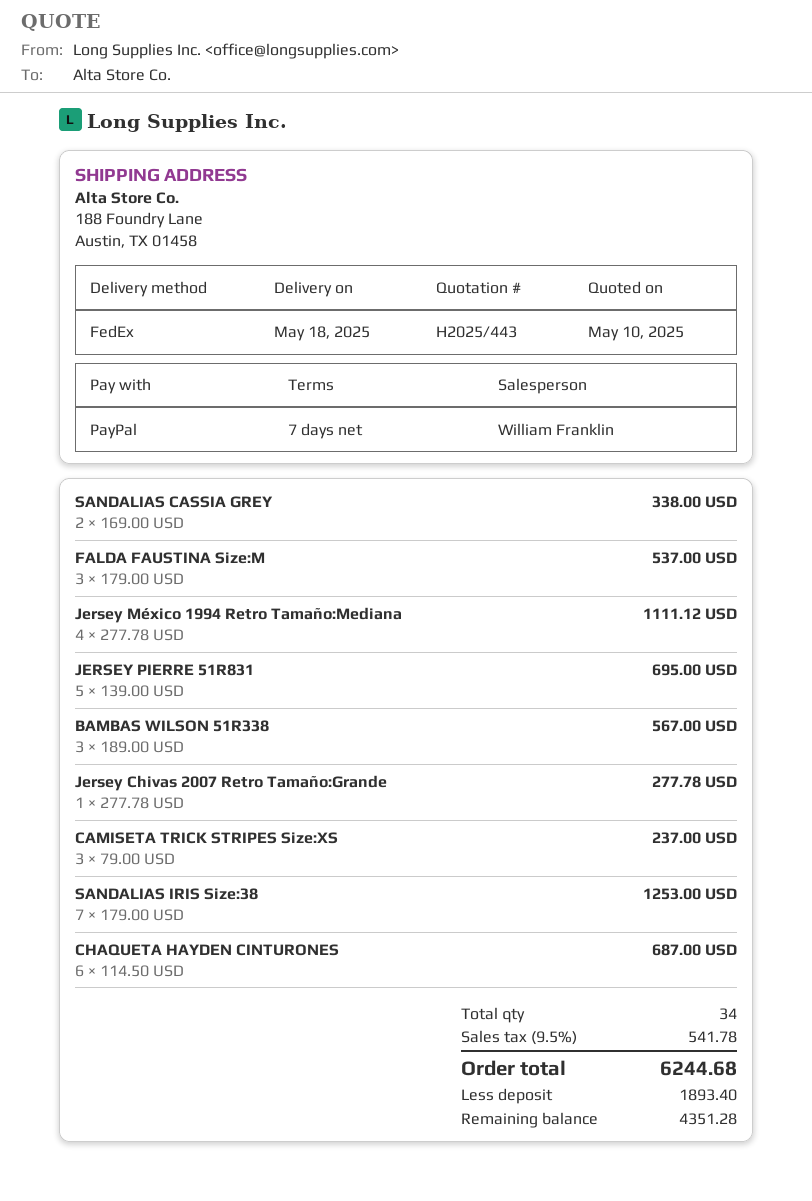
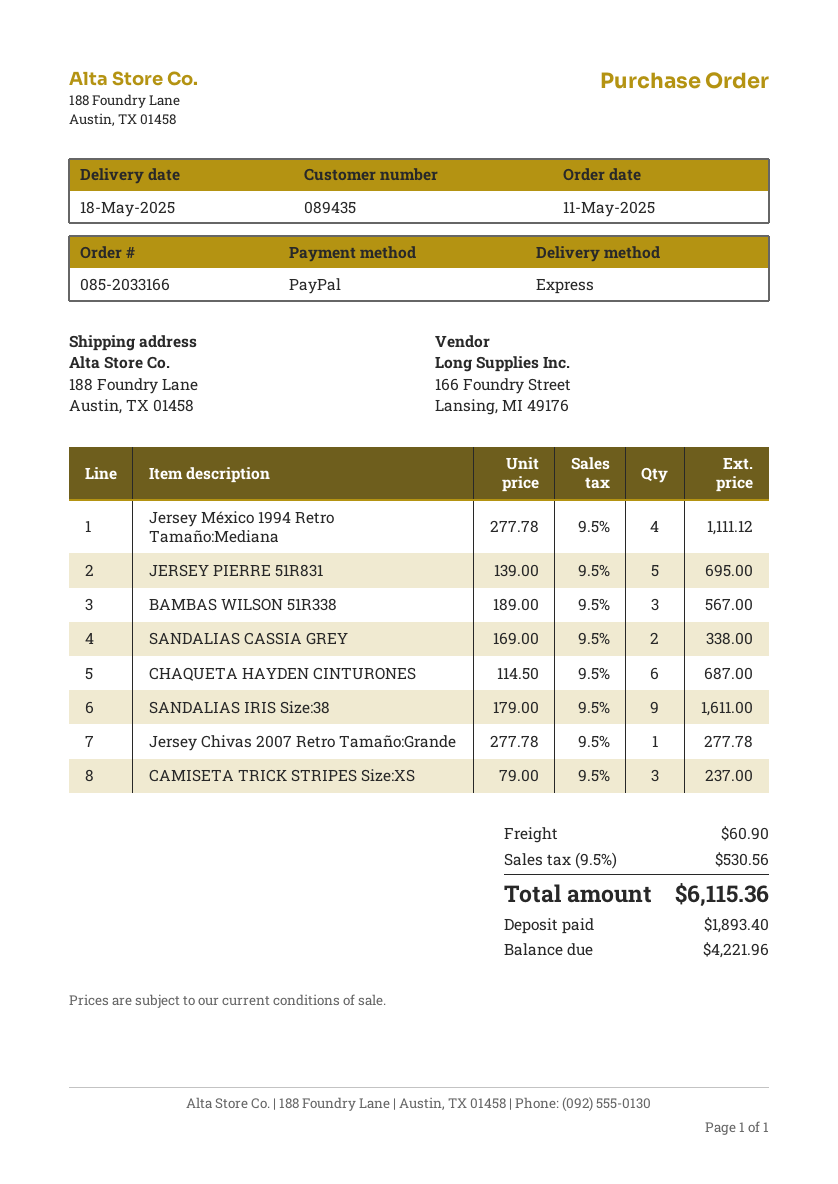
shipping method: FedEx -> express
FALDA FAUSTINA Size:M: 3 x 179.00 = 537.00 -> none
SANDALIAS IRIS Size:38: 7 x 179.00 = 1253.00 -> 9 x 179.00 = 1611.00
shipping: none -> 60.90
tax: 9.5% = 541.78 -> 9.5% = 530.56
total: 6244.68 -> 6115.36
balance: 4351.28 -> 4221.96

